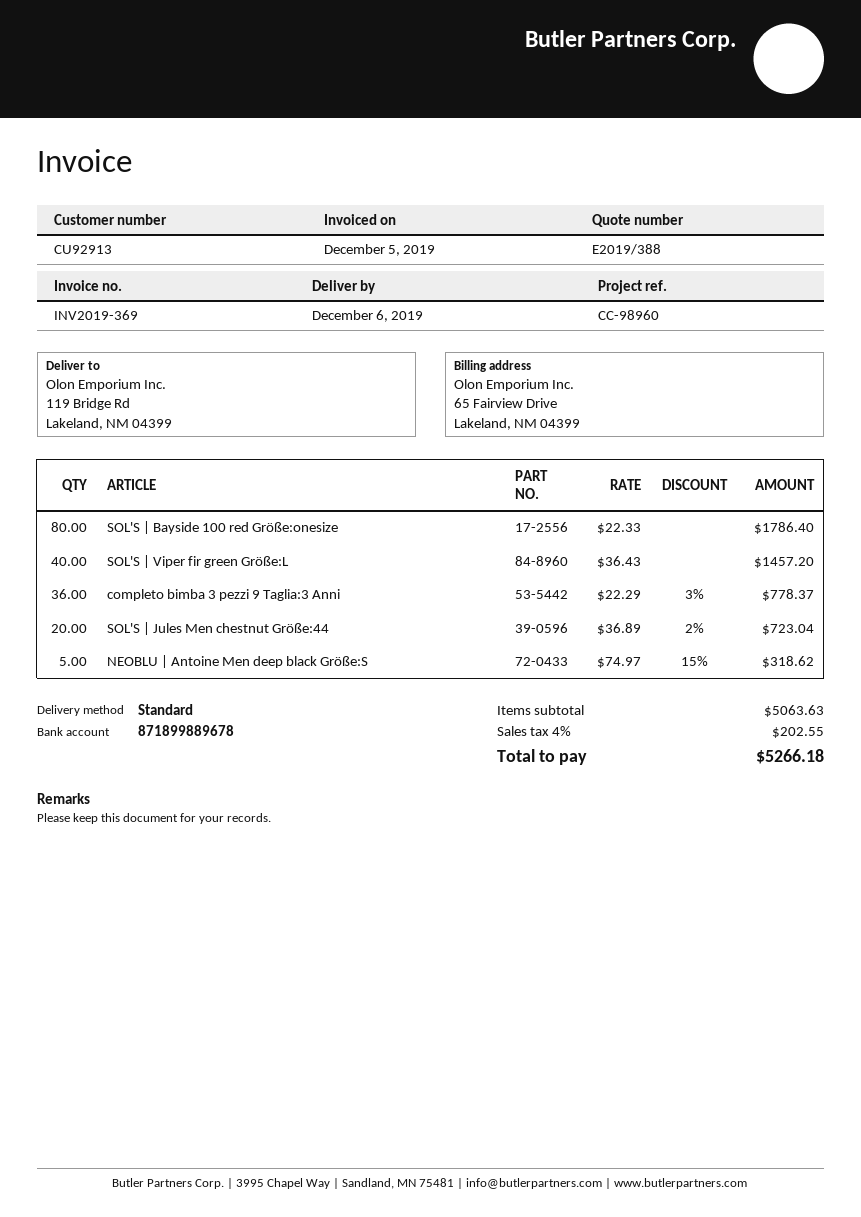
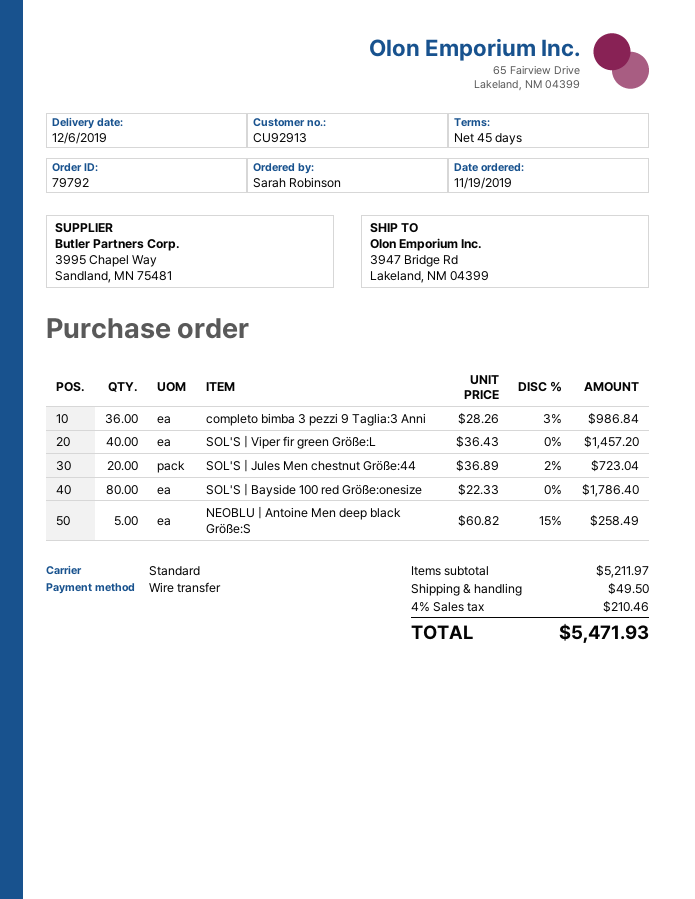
ship to: 119 Bridge Rd, Lakeland, NM 04399 -> 3947 Bridge Rd, Lakeland, NM 04399
completo bimba 3 pezzi 9 Taglia:3 Anni: 36 x 22.29 - 3% = 778.37 -> 36 x 28.26 - 3% = 986.84
NEOBLU | Antoine Men deep black Größe:S: 5 x 74.97 - 15% = 318.62 -> 5 x 60.82 - 15% = 258.49
subtotal: 5063.63 -> 5211.97
shipping: none -> 49.50
tax: 4% = 202.55 -> 4% = 210.46
total: 5266.18 -> 5471.93

